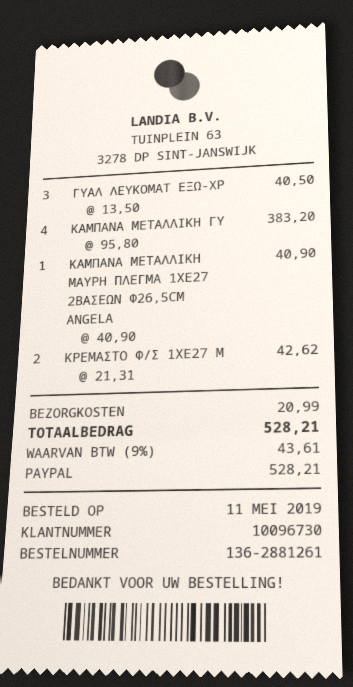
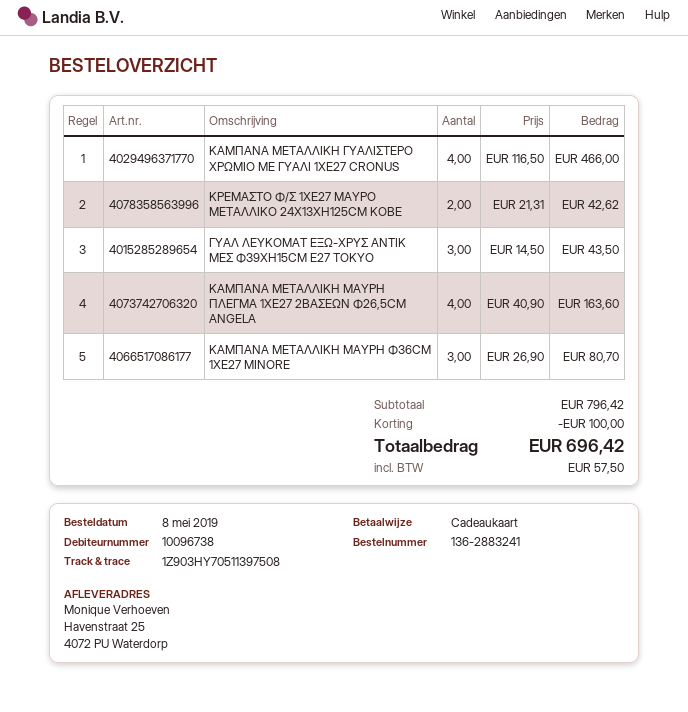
order number: 136-2881261 -> 136-2883241
order date: 2019-05-11 -> 2019-05-08
customer number: 10096730 -> 10096738
payment method: PayPal -> gift card
ΓΥΑΛ ΛΕΥΚΟΜΑΤ ΕΞΩ-ΧΡ: 3 x 13.50 = 40.50 -> 3 x 14.50 = 43.50
ΚΑΜΠΑΝΑ ΜΕΤΑΛΛΙΚΗ ΓΥ: 4 x 95.80 = 383.20 -> 4 x 116.50 = 466.00
ΚΑΜΠΑΝΑ ΜΕΤΑΛΛΙΚΗ ΜΑΥΡΗ ΠΛΕΓΜΑ 1ΧE27 2ΒΑΣΕΩΝ Φ26,5CM ANGELA: 1 x 40.90 = 40.90 -> 4 x 40.90 = 163.60
ΚΑΜΠΑΝΑ ΜΕΤΑΛΛΙΚΗ ΜΑΥΡΗ Φ36CM 1ΧE27 MINORE: none -> 3 x 26.90 = 80.70
discount: none -> 100.00
shipping: 20.99 -> none
tax: 43.61 -> 57.50
total: 528.21 -> 696.42

